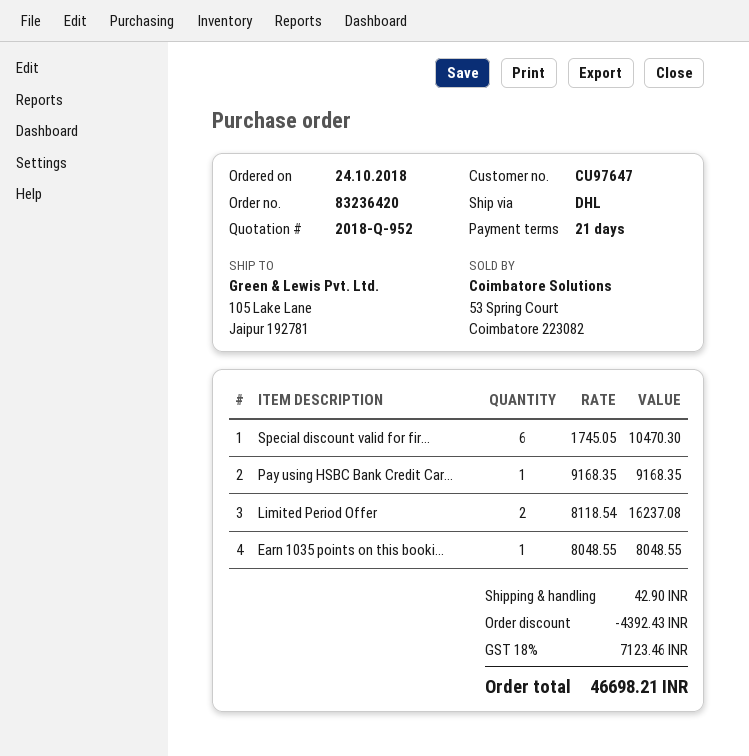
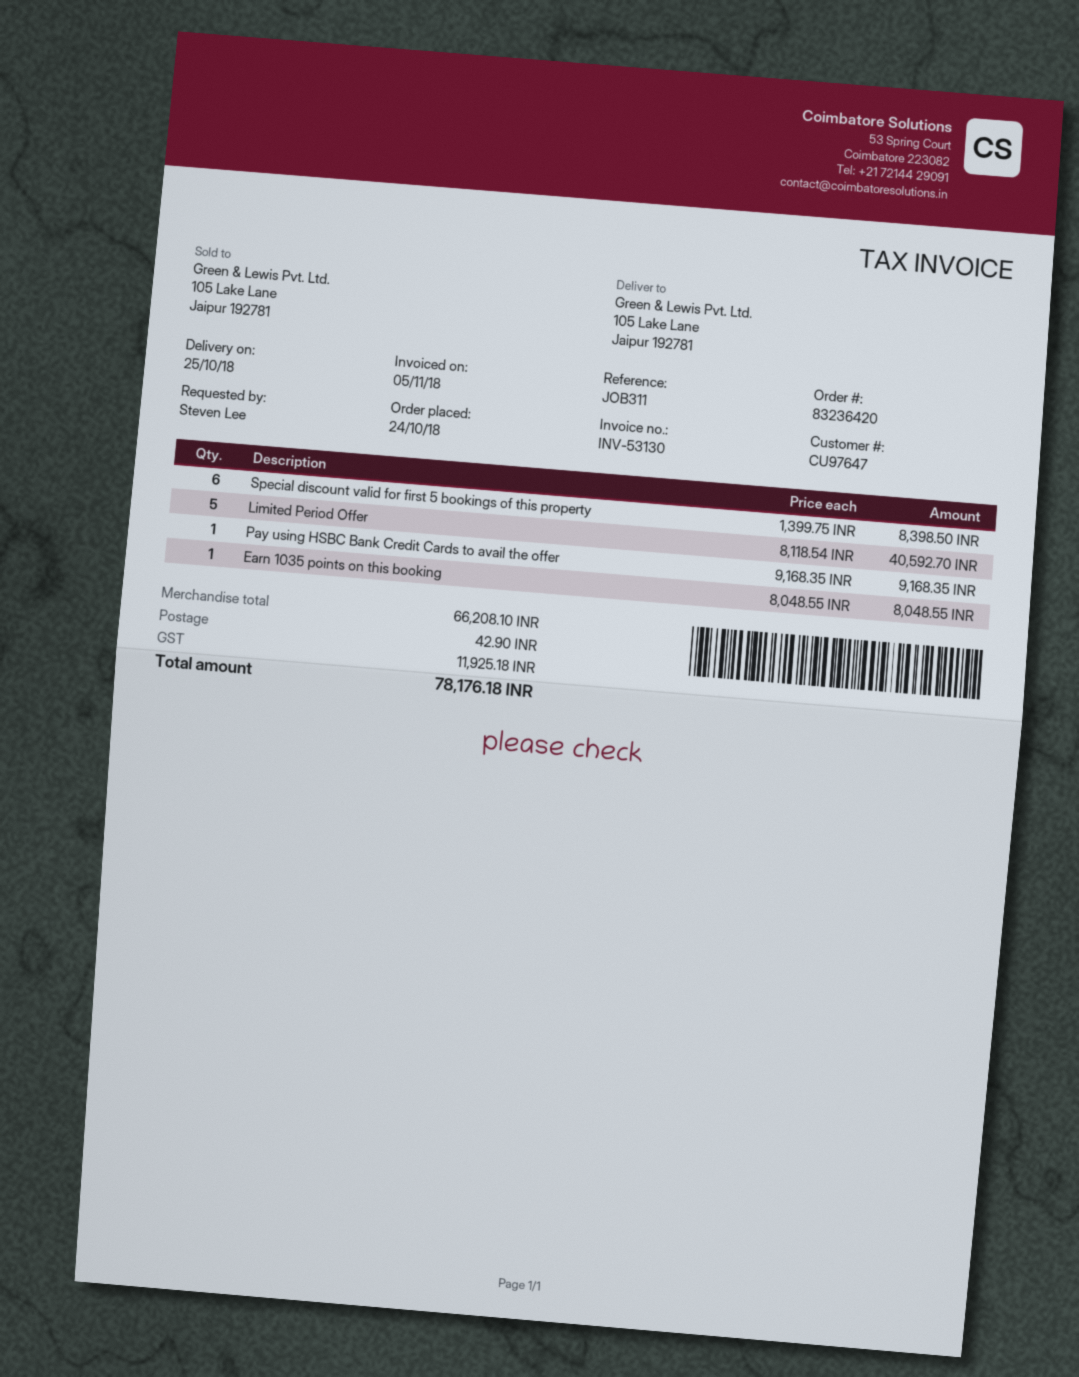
Special discount valid for fir...: 6 x 1745.05 = 10470.30 -> 6 x 1399.75 = 8398.50
Limited Period Offer: 2 x 8118.54 = 16237.08 -> 5 x 8118.54 = 40592.70
discount: 4392.43 -> none
tax: 7123.46 -> 11925.18
total: 46698.21 -> 78176.18

